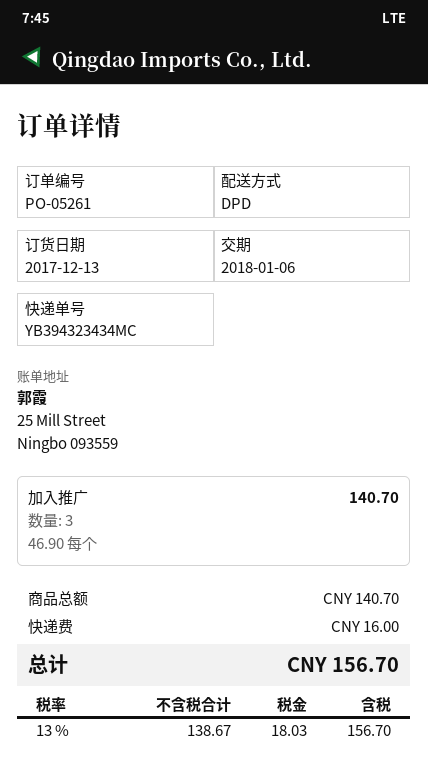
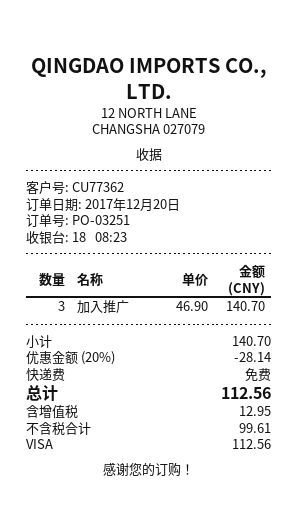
order number: PO-05261 -> PO-03251
order date: 2017-12-13 -> 2017-12-20
discount: none -> 20% = 28.14
shipping: 16.00 -> 0.00
net: 138.67 -> 99.61
tax: 18.03 -> 12.95
total: 156.70 -> 112.56

